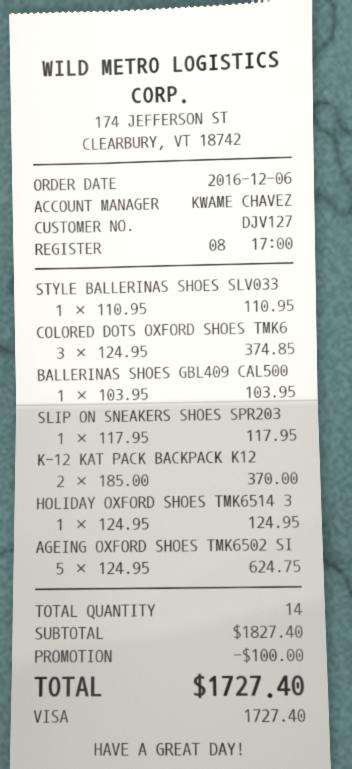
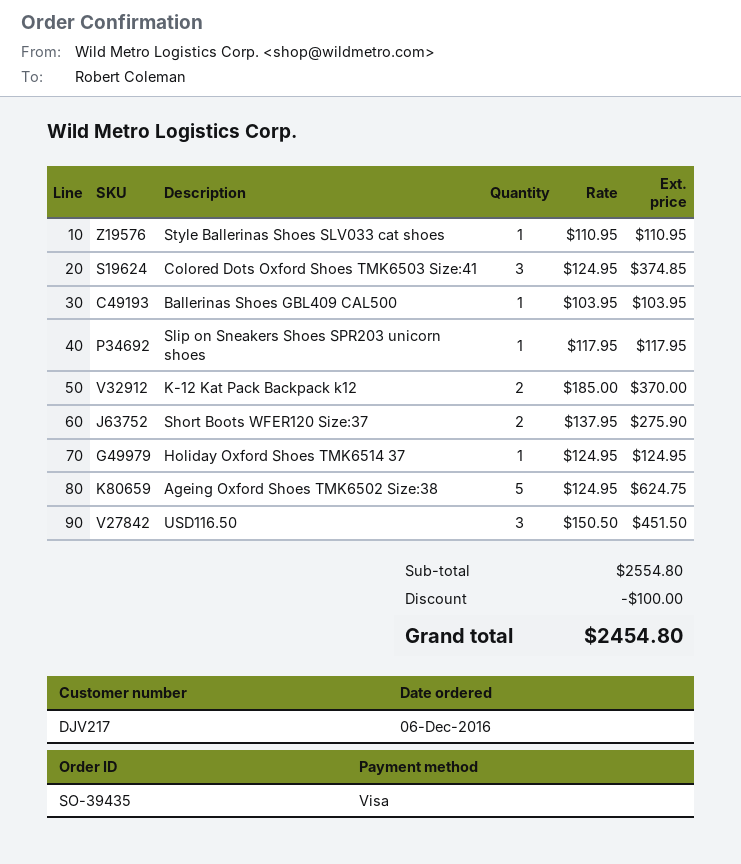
customer number: DJV127 -> DJV217
Short Boots WFER120 Size:37: none -> 2 x 137.95 = 275.90
USD116.50: none -> 3 x 150.50 = 451.50
subtotal: 1827.40 -> 2554.80
total: 1727.40 -> 2454.80

